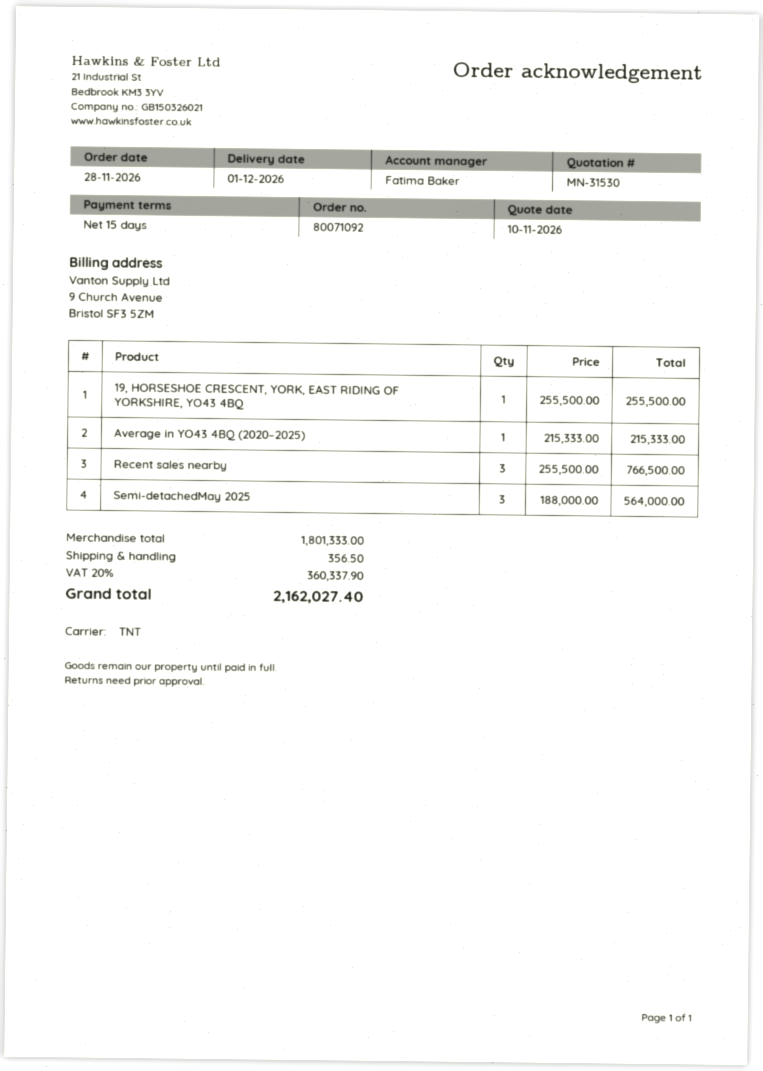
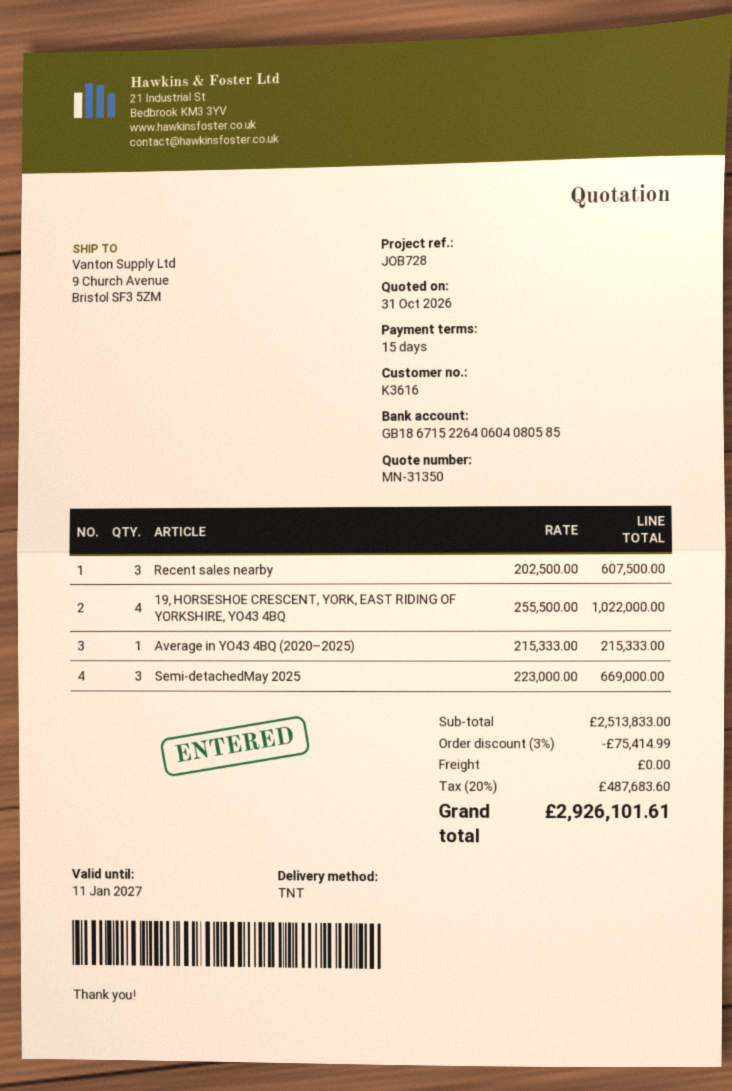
quote number: MN-31530 -> MN-31350
quote date: 2026-11-10 -> 2026-10-31
19, HORSESHOE CRESCENT, YORK, EAST RIDING OF YORKSHIRE, YO43 4BQ: 1 x 255500.00 = 255500.00 -> 4 x 255500.00 = 1022000.00
Recent sales nearby: 3 x 255500.00 = 766500.00 -> 3 x 202500.00 = 607500.00
Semi-detachedMay 2025: 3 x 188000.00 = 564000.00 -> 3 x 223000.00 = 669000.00
subtotal: 1801333.00 -> 2513833.00
discount: none -> 3% = 75414.99
shipping: 356.50 -> 0.00
tax: 20% = 360337.90 -> 20% = 487683.60
total: 2162027.40 -> 2926101.61

